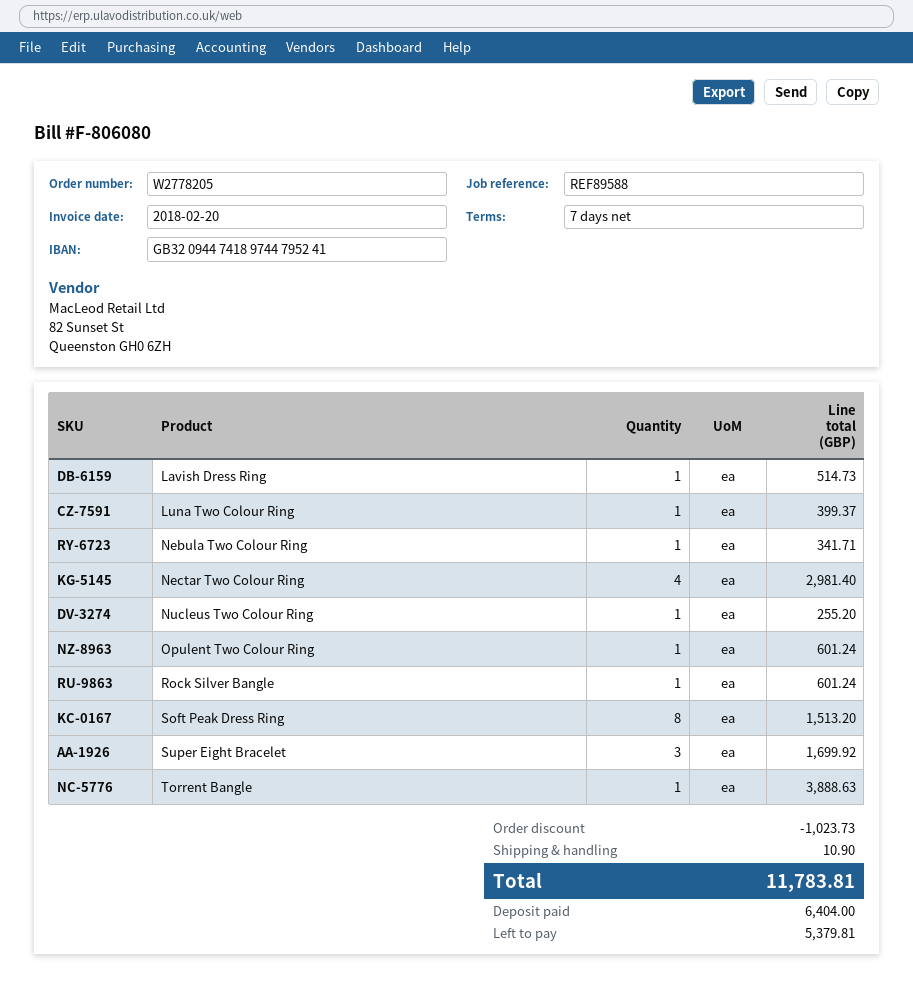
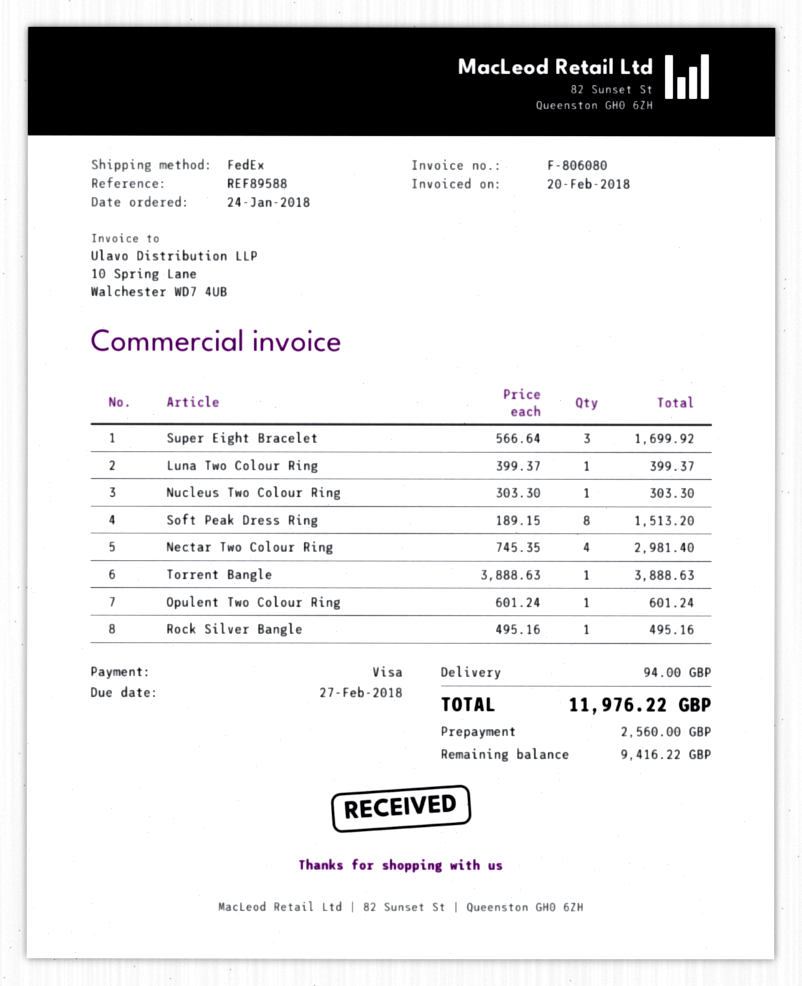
Lavish Dress Ring: 1 for 514.73 -> none
Nebula Two Colour Ring: 1 for 341.71 -> none
Nucleus Two Colour Ring: 1 for 255.20 -> 1 for 303.30
Rock Silver Bangle: 1 for 601.24 -> 1 for 495.16
discount: 1023.73 -> none
shipping: 10.90 -> 94.00
total: 11783.81 -> 11976.22
deposit: 6404.00 -> 2560.00
balance: 5379.81 -> 9416.22

